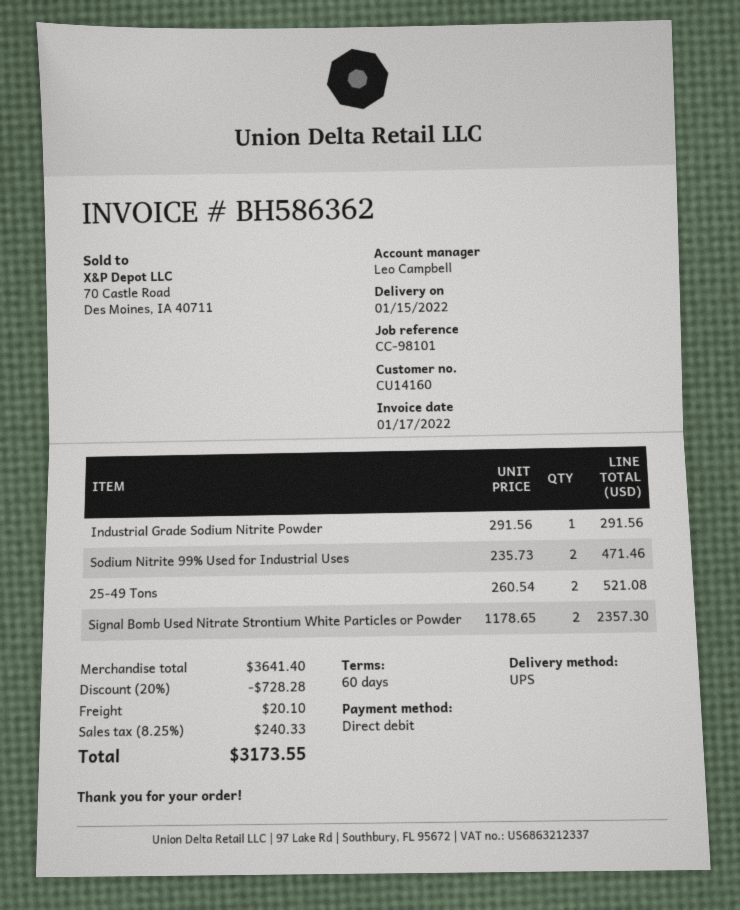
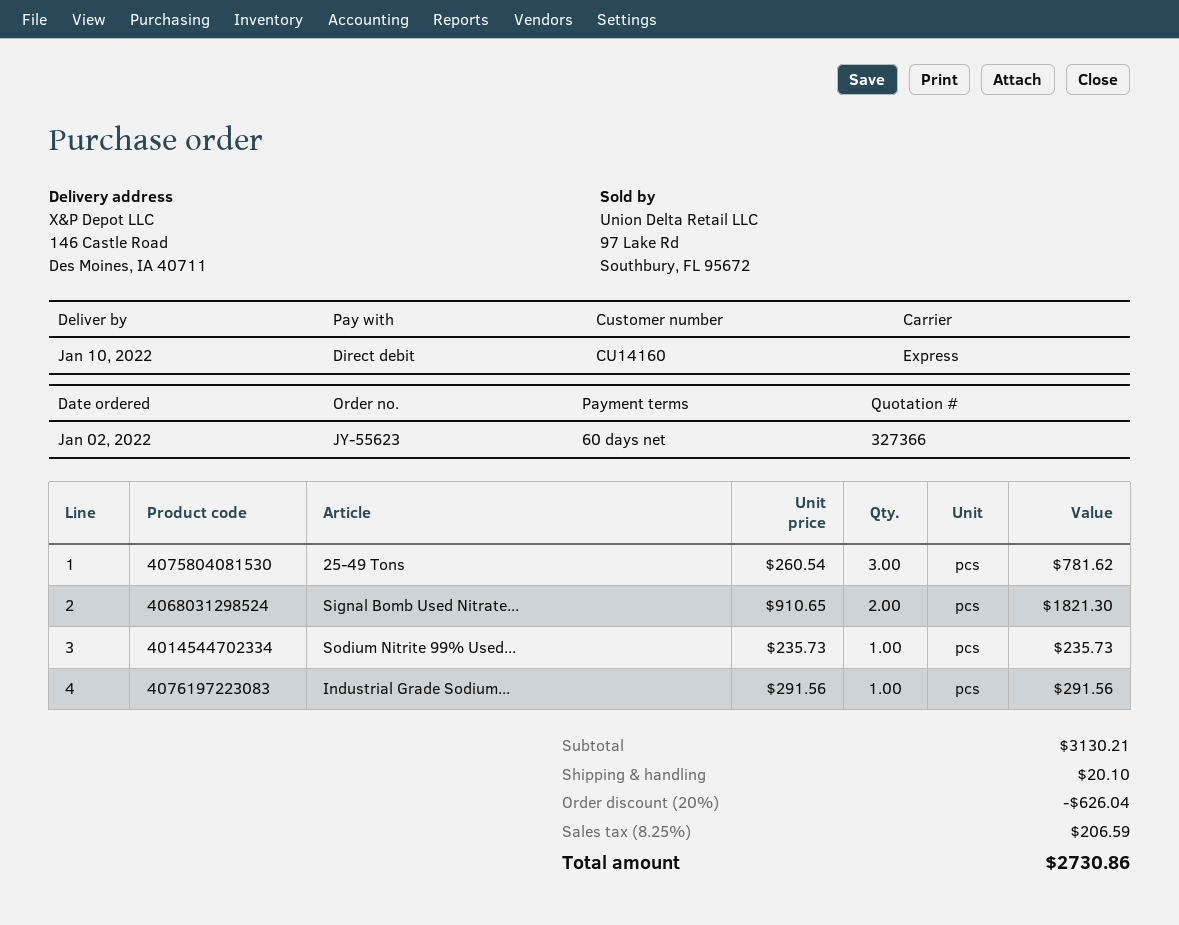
delivery date: 2022-01-15 -> 2022-01-10
shipping method: UPS -> express
Sodium Nitrite 99% Used for Industrial Uses: 2 x 235.73 = 471.46 -> 1 x 235.73 = 235.73
25-49 Tons: 2 x 260.54 = 521.08 -> 3 x 260.54 = 781.62
Signal Bomb Used Nitrate Strontium White Particles or Powder: 2 x 1178.65 = 2357.30 -> 2 x 910.65 = 1821.30
subtotal: 3641.40 -> 3130.21
discount: 20% = 728.28 -> 20% = 626.04
tax: 8.25% = 240.33 -> 8.25% = 206.59
total: 3173.55 -> 2730.86

